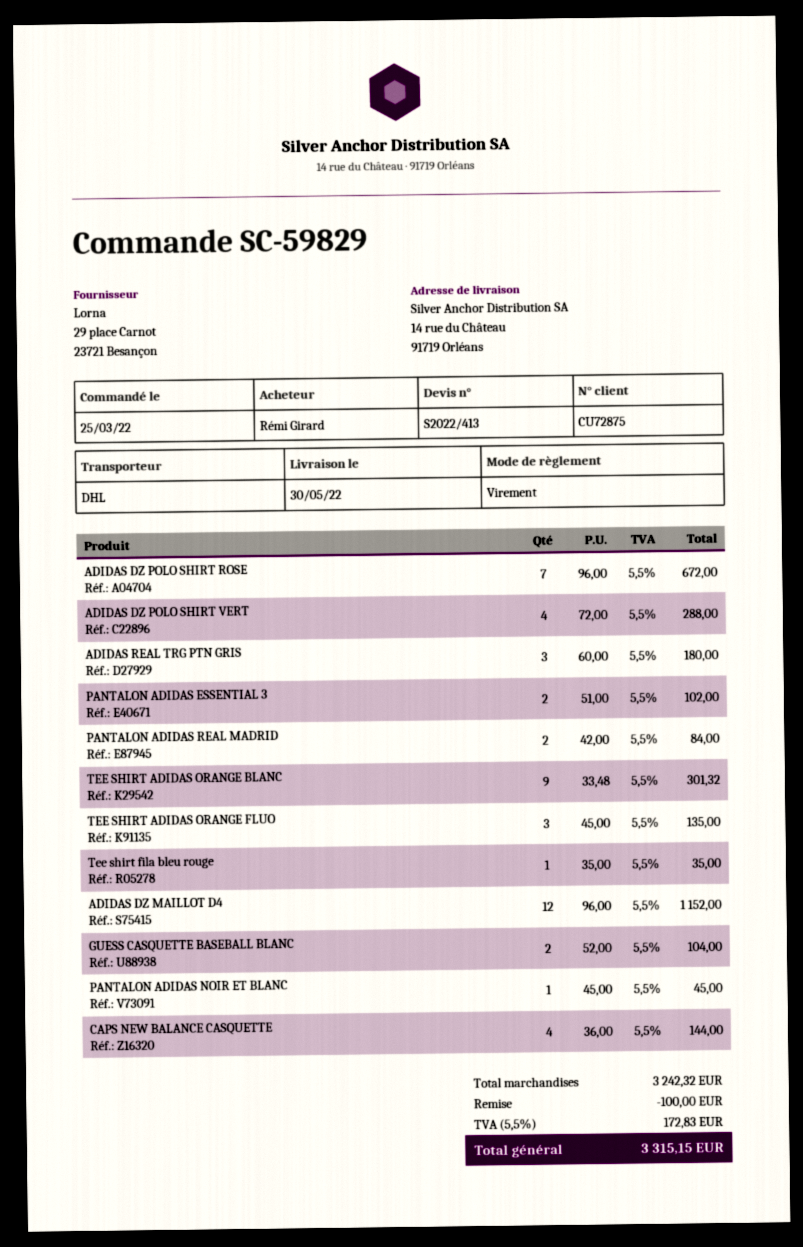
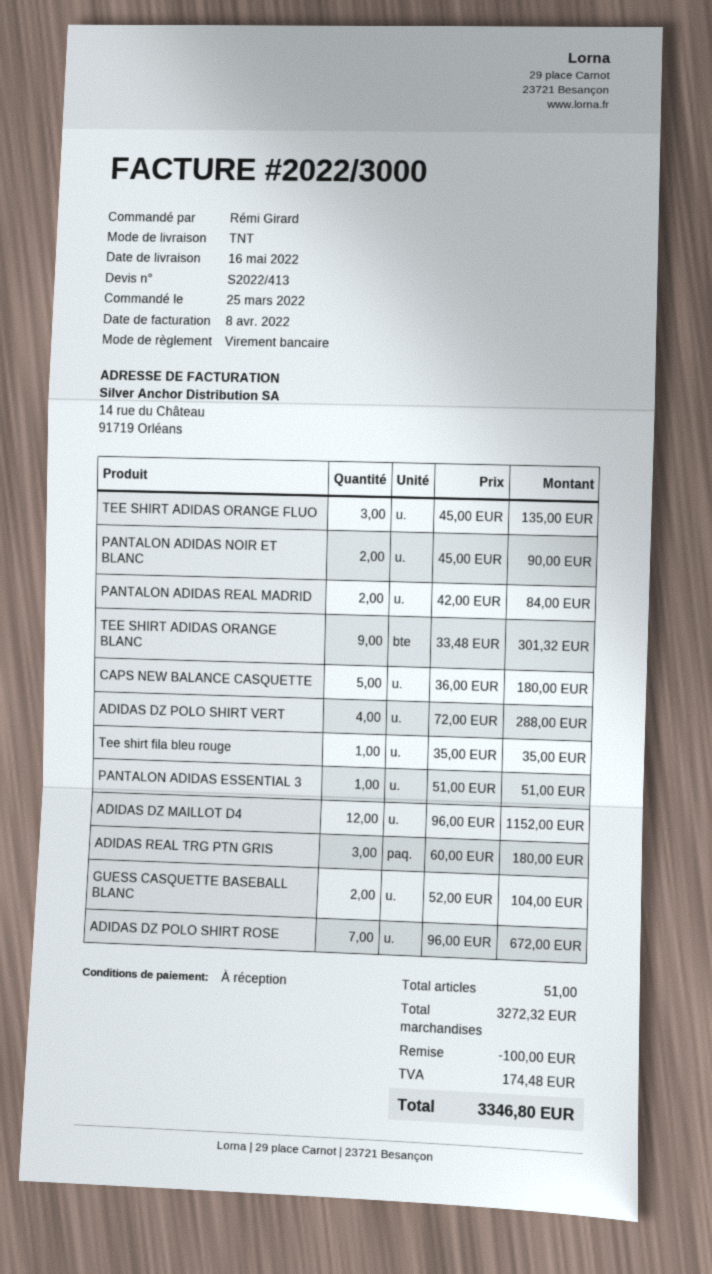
delivery date: 2022-05-30 -> 2022-05-16
shipping method: DHL -> TNT
PANTALON ADIDAS ESSENTIAL 3: 2 x 51.00 = 102.00 -> 1 x 51.00 = 51.00
PANTALON ADIDAS NOIR ET BLANC: 1 x 45.00 = 45.00 -> 2 x 45.00 = 90.00
CAPS NEW BALANCE CASQUETTE: 4 x 36.00 = 144.00 -> 5 x 36.00 = 180.00
subtotal: 3242.32 -> 3272.32
tax: 172.83 -> 174.48
total: 3315.15 -> 3346.80

